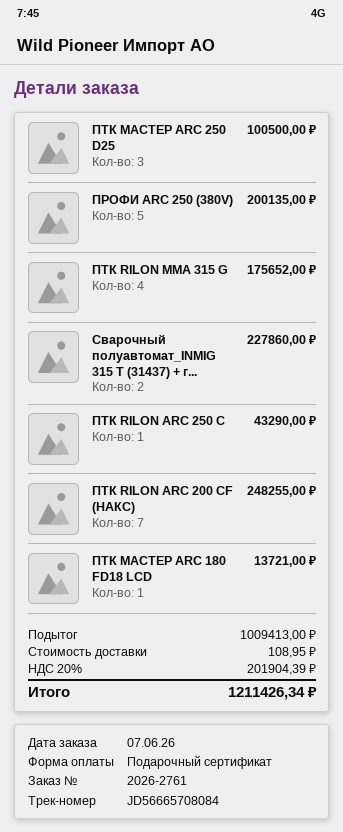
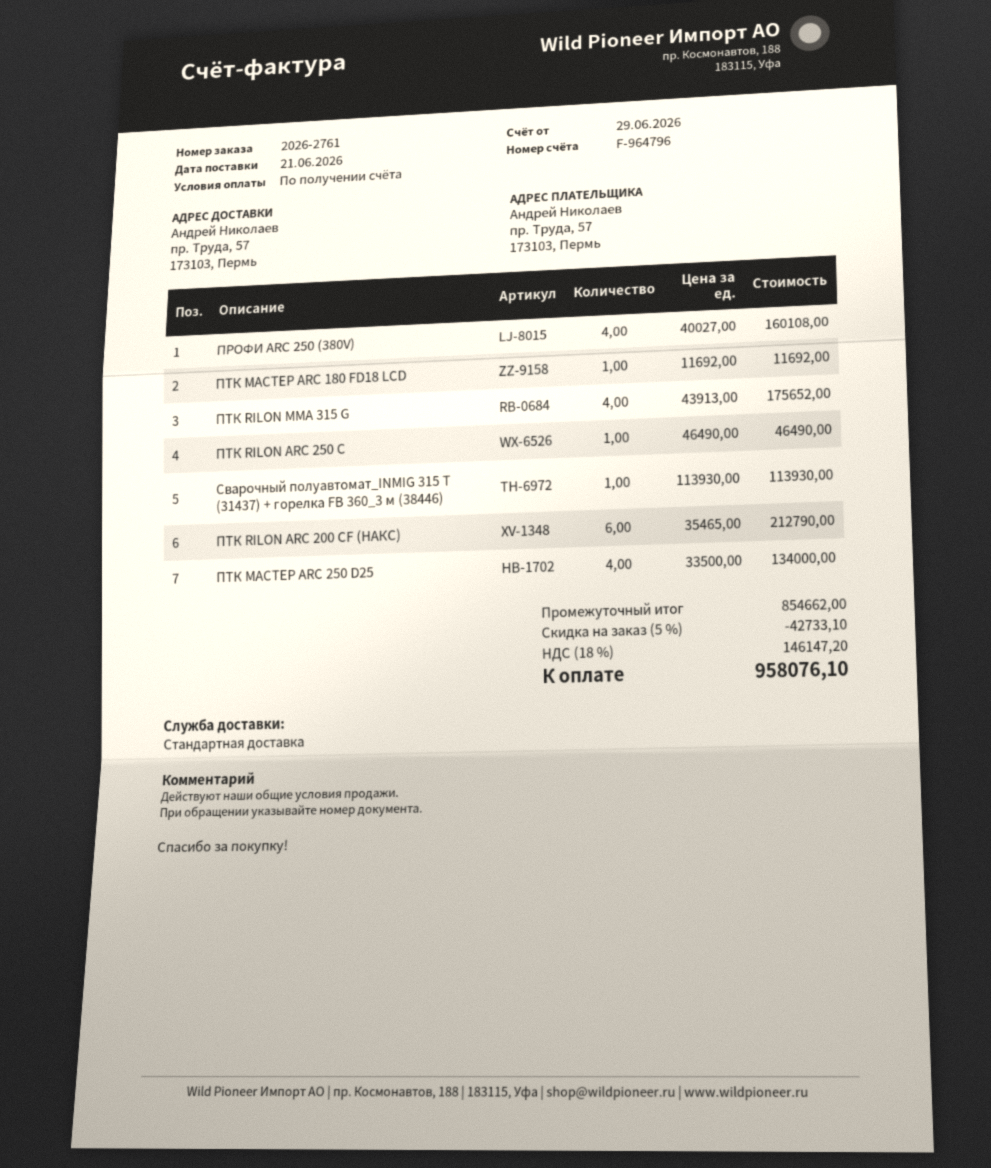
ПТК МАСТЕР ARC 250 D25: 3 for 100500.00 -> 4 for 134000.00
ПРОФИ ARC 250 (380V): 5 for 200135.00 -> 4 for 160108.00
Cварочный полуавтомат_INMIG 315 T (31437) + г...: 2 for 227860.00 -> 1 for 113930.00
ПТК RILON ARC 250 C: 1 for 43290.00 -> 1 for 46490.00
ПТК RILON ARC 200 CF (НАКС): 7 for 248255.00 -> 6 for 212790.00
ПТК МАСТЕР ARC 180 FD18 LCD: 1 for 13721.00 -> 1 for 11692.00
subtotal: 1009413.00 -> 854662.00
discount: none -> 5% = 42733.10
shipping: 108.95 -> none
tax: 20% = 201904.39 -> 18% = 146147.20
total: 1211426.34 -> 958076.10

